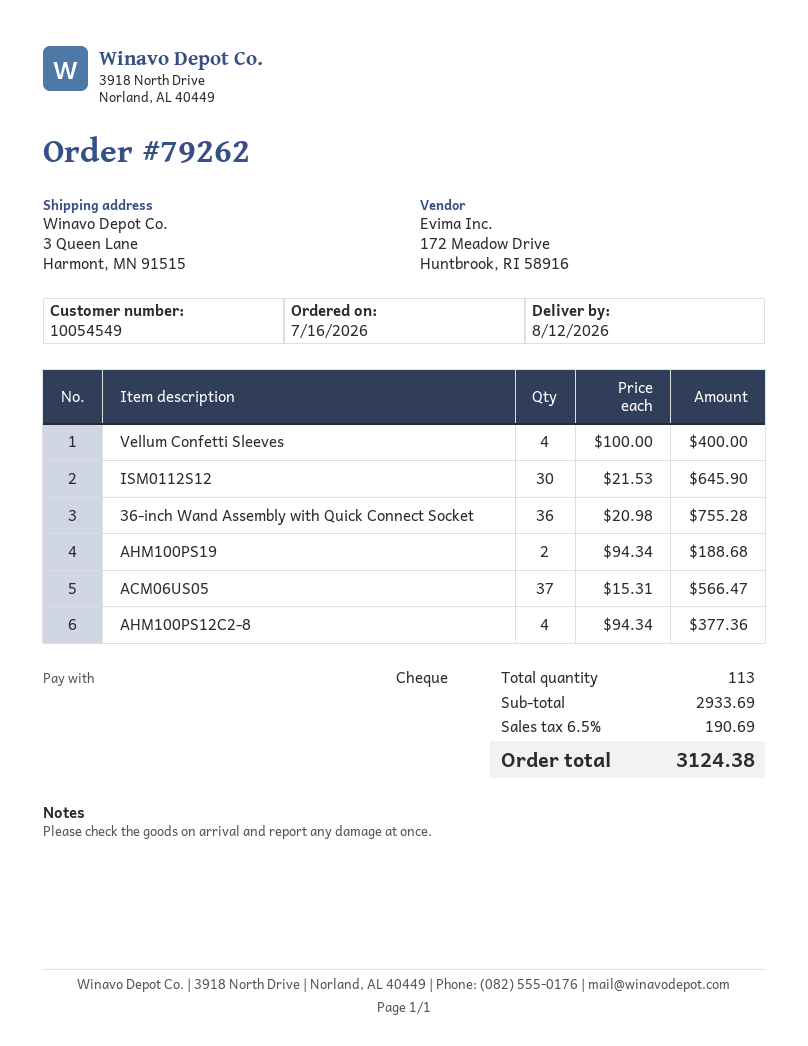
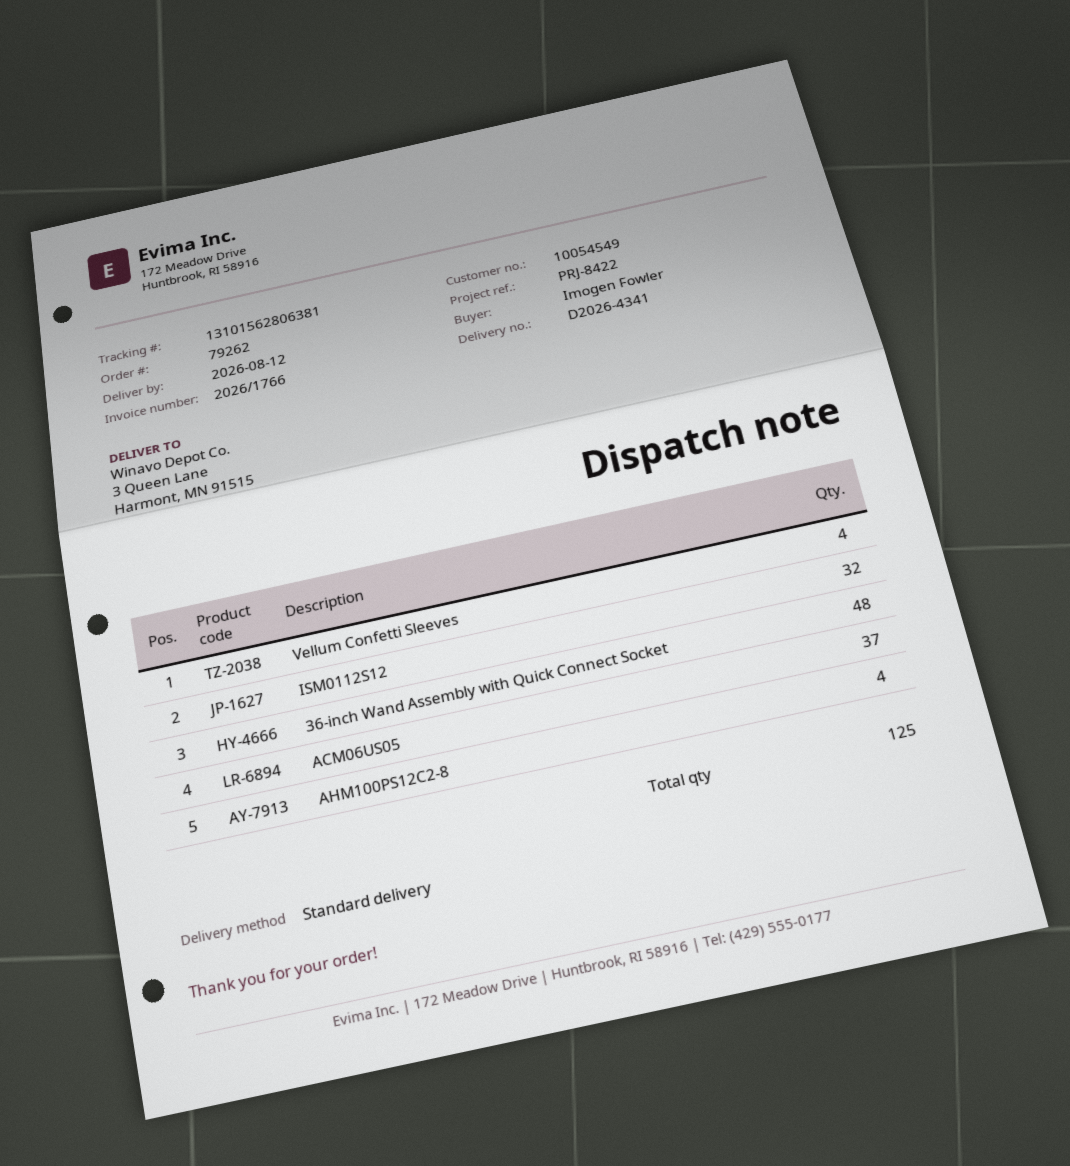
ISM0112S12: 30 -> 32
36-inch Wand Assembly with Quick Connect Socket: 36 -> 48
AHM100PS19: 2 -> none
total quantity: 113 -> 125

